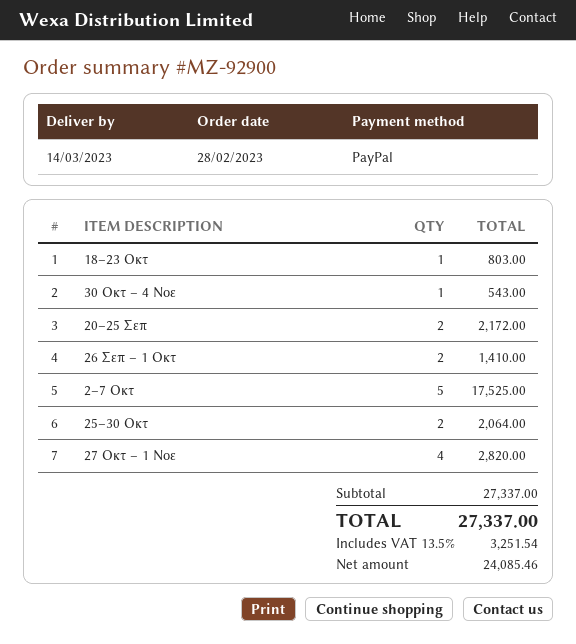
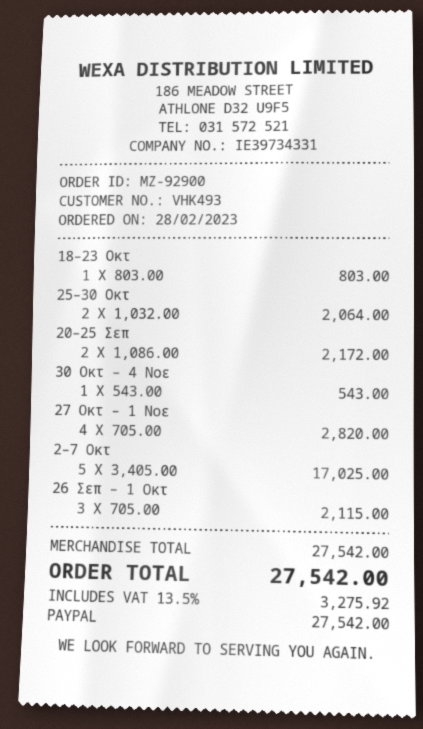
26 Σεπ – 1 Οκτ: 2 for 1410.00 -> 3 for 2115.00
2–7 Οκτ: 5 for 17525.00 -> 5 for 17025.00
subtotal: 27337.00 -> 27542.00
tax: 13.5% = 3251.54 -> 13.5% = 3275.92
total: 27337.00 -> 27542.00

